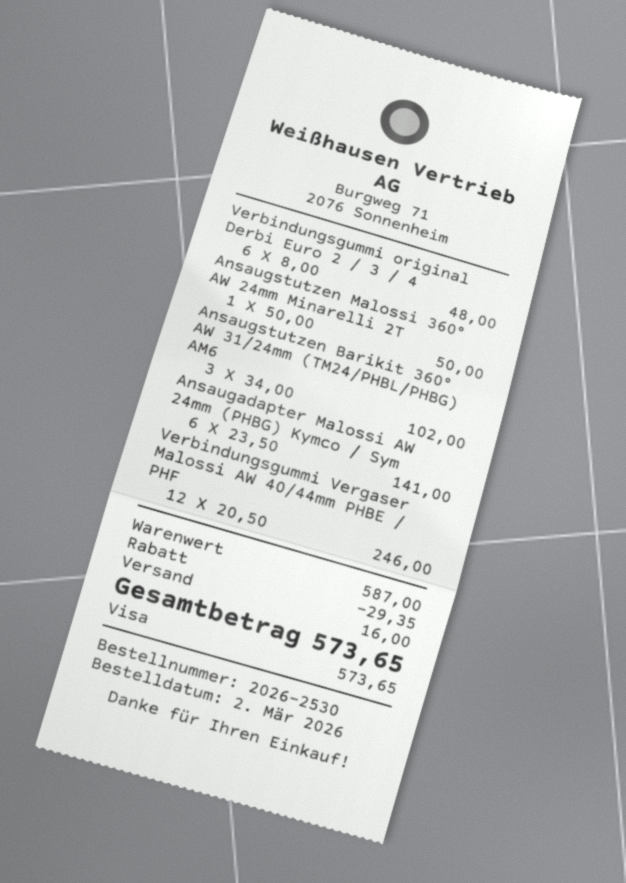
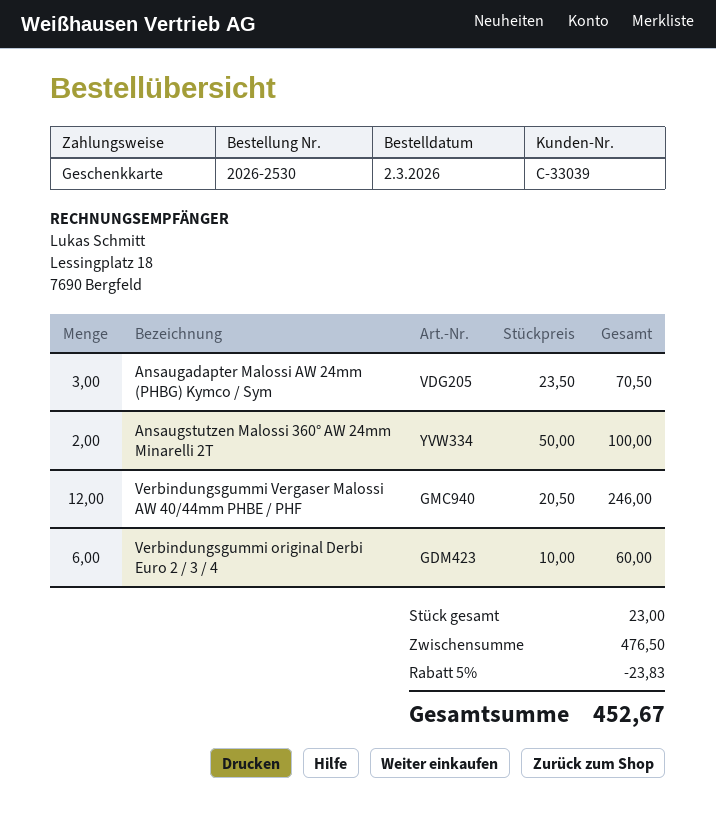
payment method: Visa -> gift card
Verbindungsgummi original Derbi Euro 2 / 3 / 4: 6 x 8.00 = 48.00 -> 6 x 10.00 = 60.00
Ansaugstutzen Malossi 360° AW 24mm Minarelli 2T: 1 x 50.00 = 50.00 -> 2 x 50.00 = 100.00
Ansaugstutzen Barikit 360° AW 31/24mm (TM24/PHBL/PHBG) AM6: 3 x 34.00 = 102.00 -> none
Ansaugadapter Malossi AW 24mm (PHBG) Kymco / Sym: 6 x 23.50 = 141.00 -> 3 x 23.50 = 70.50
subtotal: 587.00 -> 476.50
discount: 29.35 -> 23.83
shipping: 16.00 -> none
total: 573.65 -> 452.67

